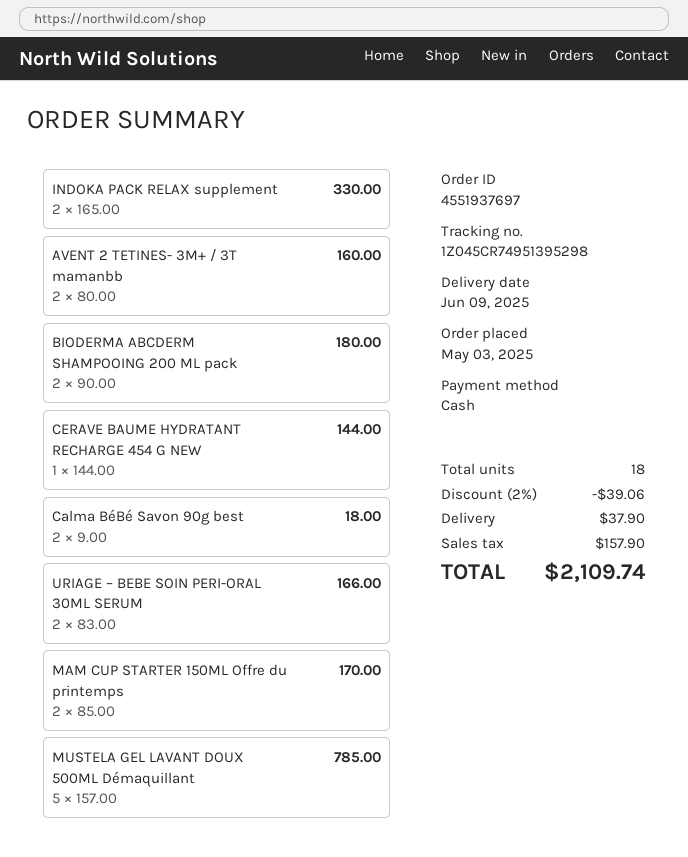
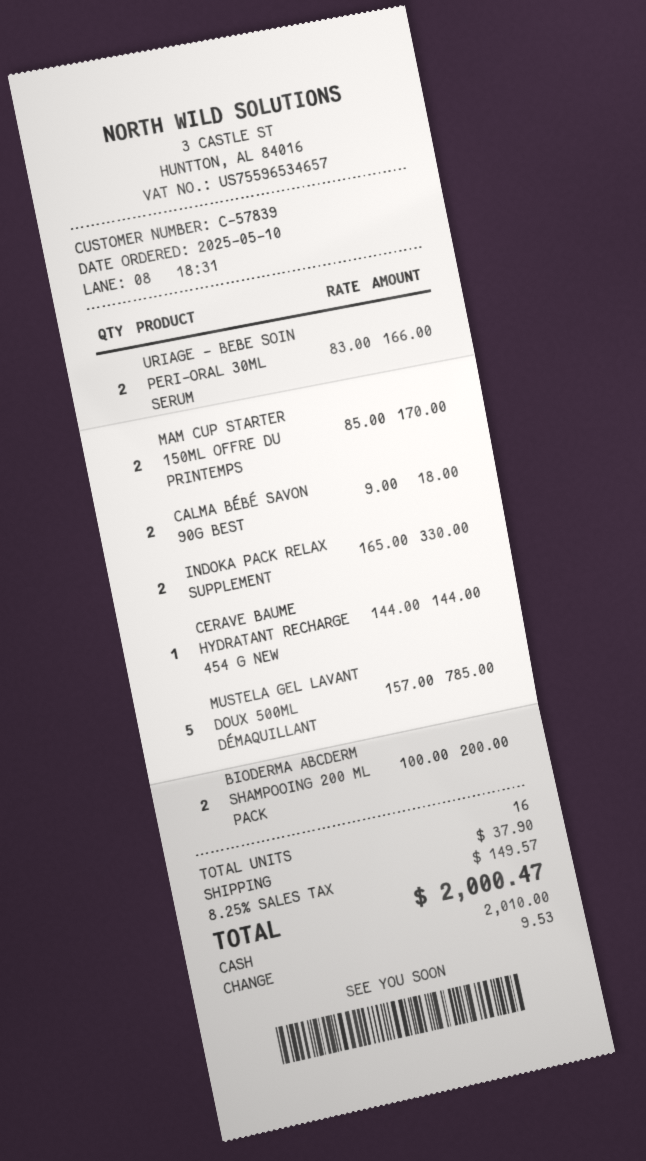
order date: 2025-05-03 -> 2025-05-10
AVENT 2 TETINES- 3M+ / 3T mamanbb: 2 x 80.00 = 160.00 -> none
BIODERMA ABCDERM SHAMPOOING 200 ML pack: 2 x 90.00 = 180.00 -> 2 x 100.00 = 200.00
total quantity: 18 -> 16
discount: 2% = 39.06 -> none
tax: 157.90 -> 149.57
total: 2109.74 -> 2000.47

